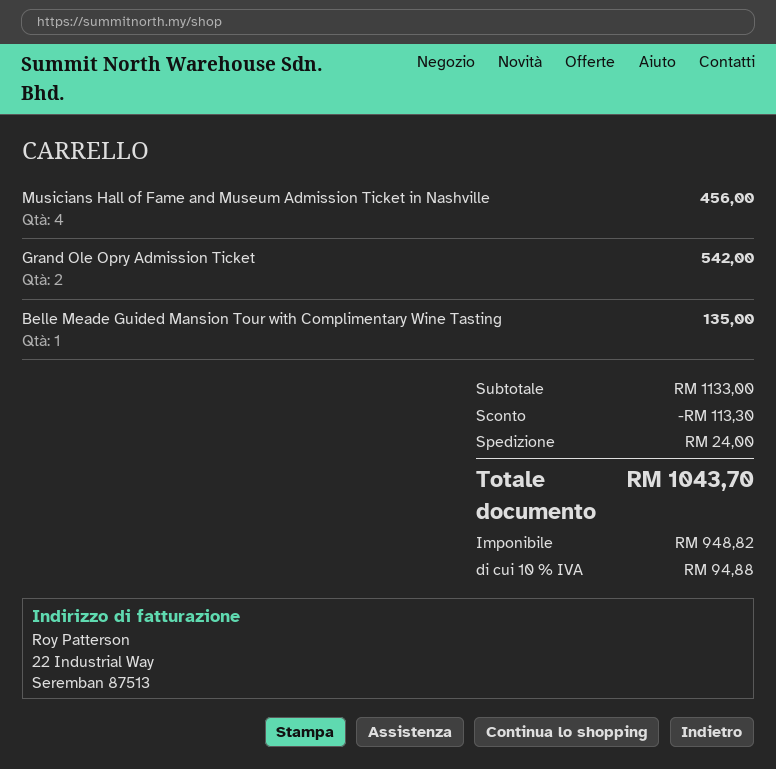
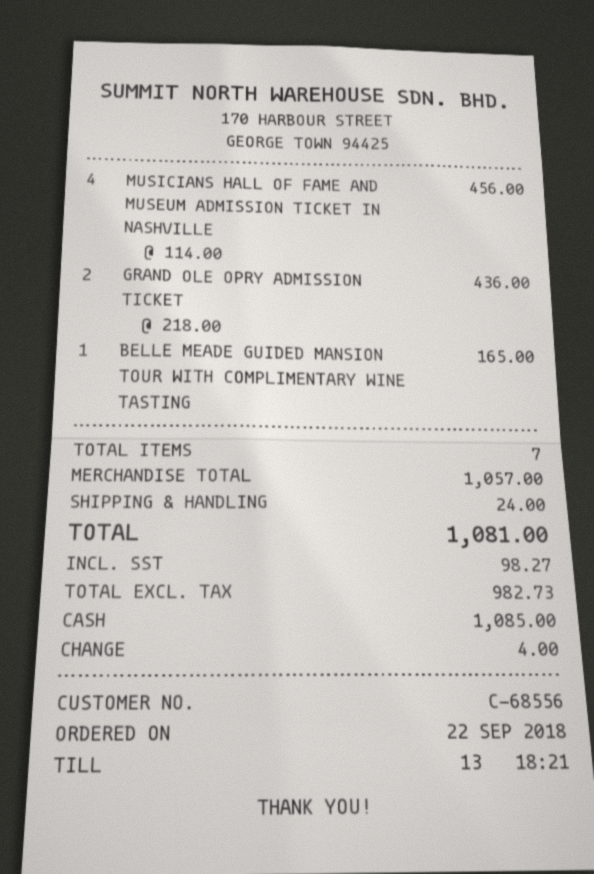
Grand Ole Opry Admission Ticket: 2 for 542.00 -> 2 for 436.00
Belle Meade Guided Mansion Tour with Complimentary Wine Tasting: 1 for 135.00 -> 1 for 165.00
subtotal: 1133.00 -> 1057.00
discount: 113.30 -> none
net: 948.82 -> 982.73
tax: 94.88 -> 98.27
total: 1043.70 -> 1081.00

